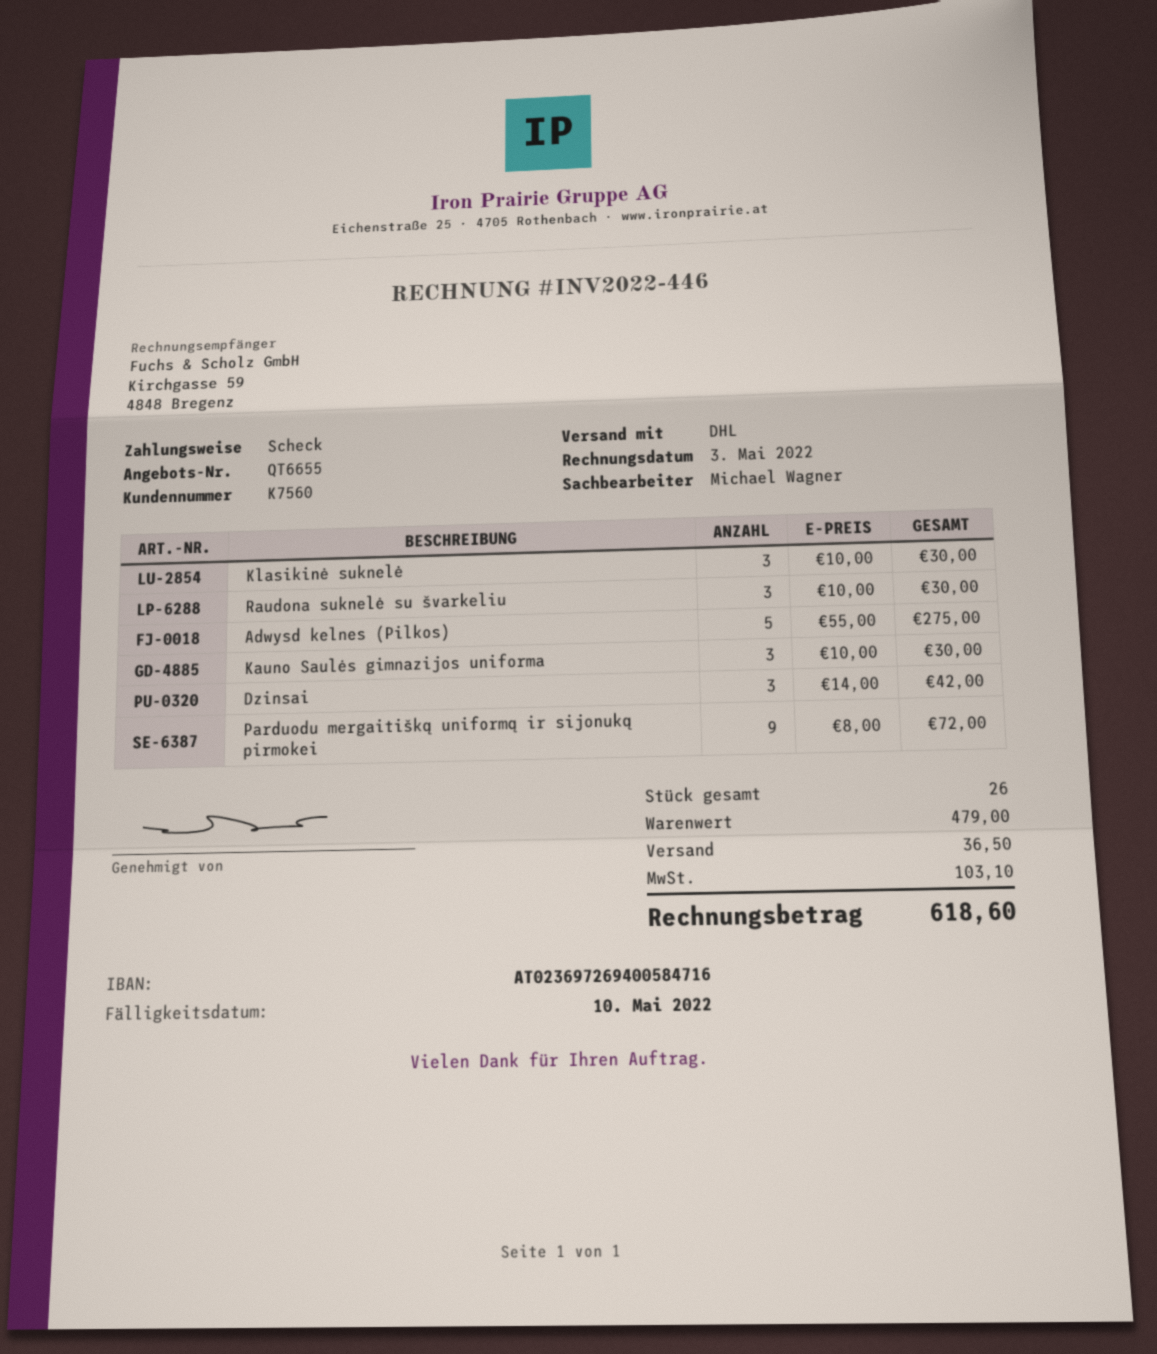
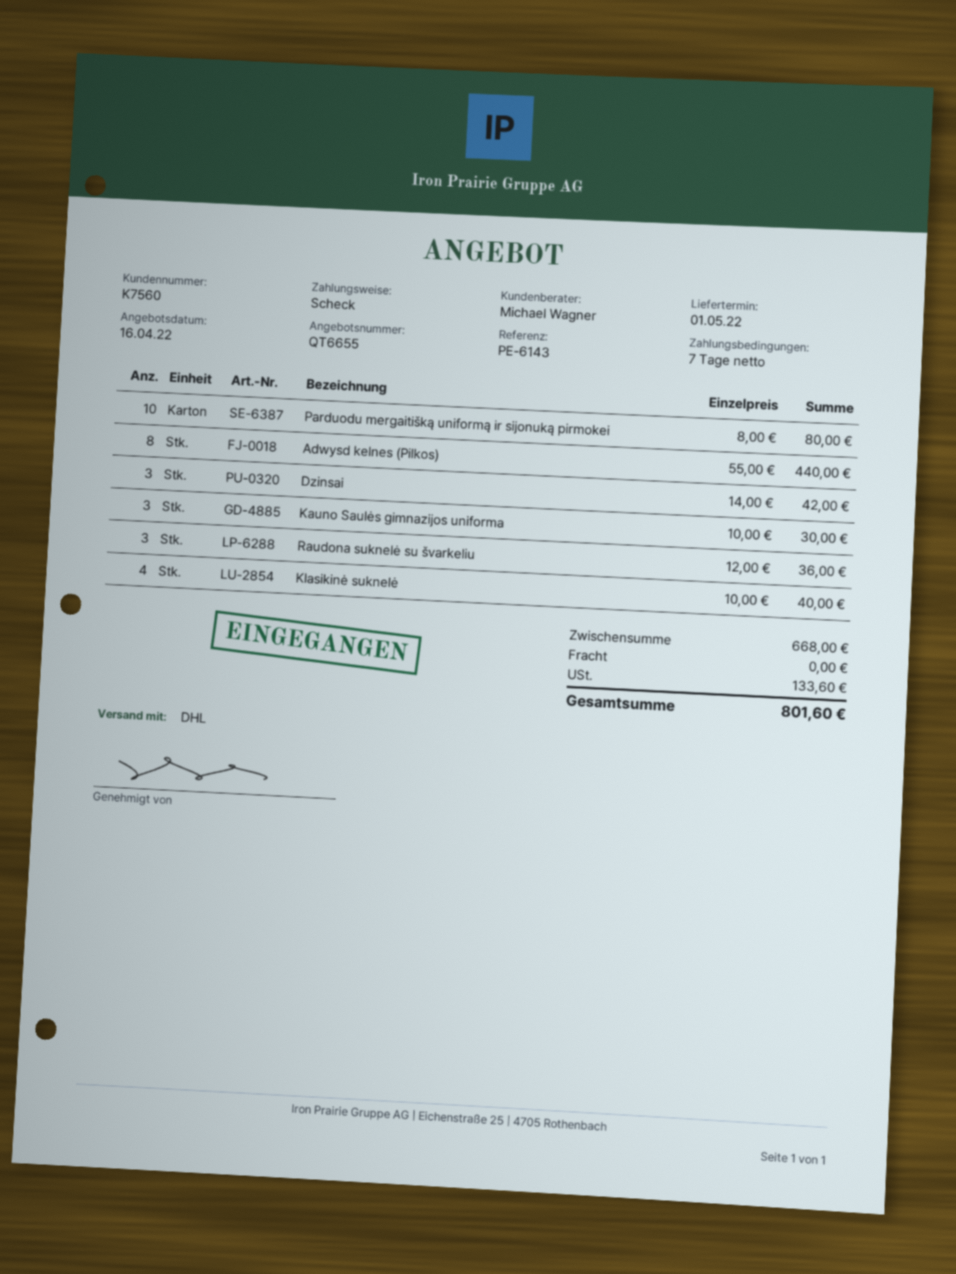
Klasikinė suknelė: 3 x 10.00 = 30.00 -> 4 x 10.00 = 40.00
Raudona suknelė su švarkeliu: 3 x 10.00 = 30.00 -> 3 x 12.00 = 36.00
Adwysd kelnes (Pilkos): 5 x 55.00 = 275.00 -> 8 x 55.00 = 440.00
Parduodu mergaitišką uniformą ir sijonuką pirmokei: 9 x 8.00 = 72.00 -> 10 x 8.00 = 80.00
subtotal: 479.00 -> 668.00
shipping: 36.50 -> 0.00
tax: 103.10 -> 133.60
total: 618.60 -> 801.60

